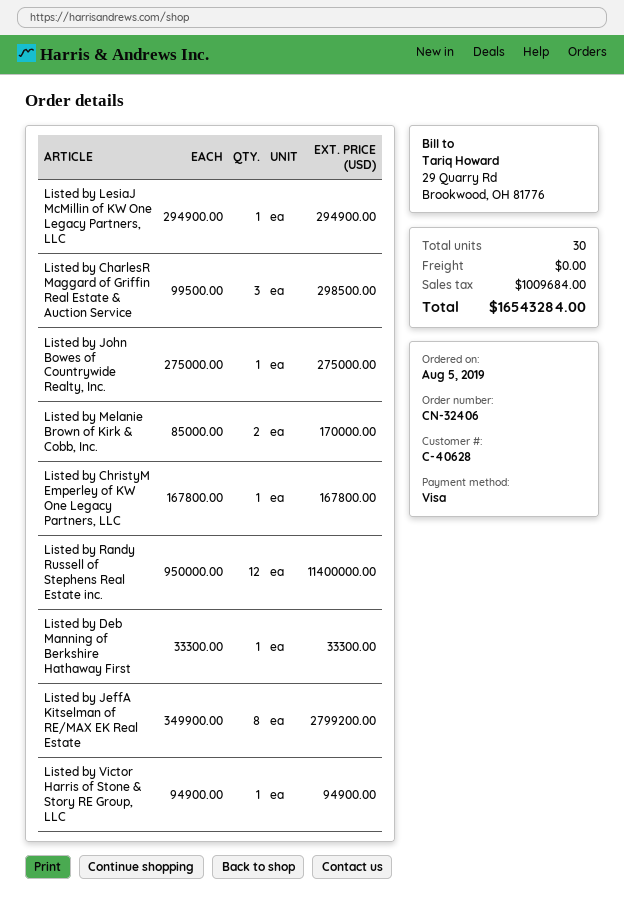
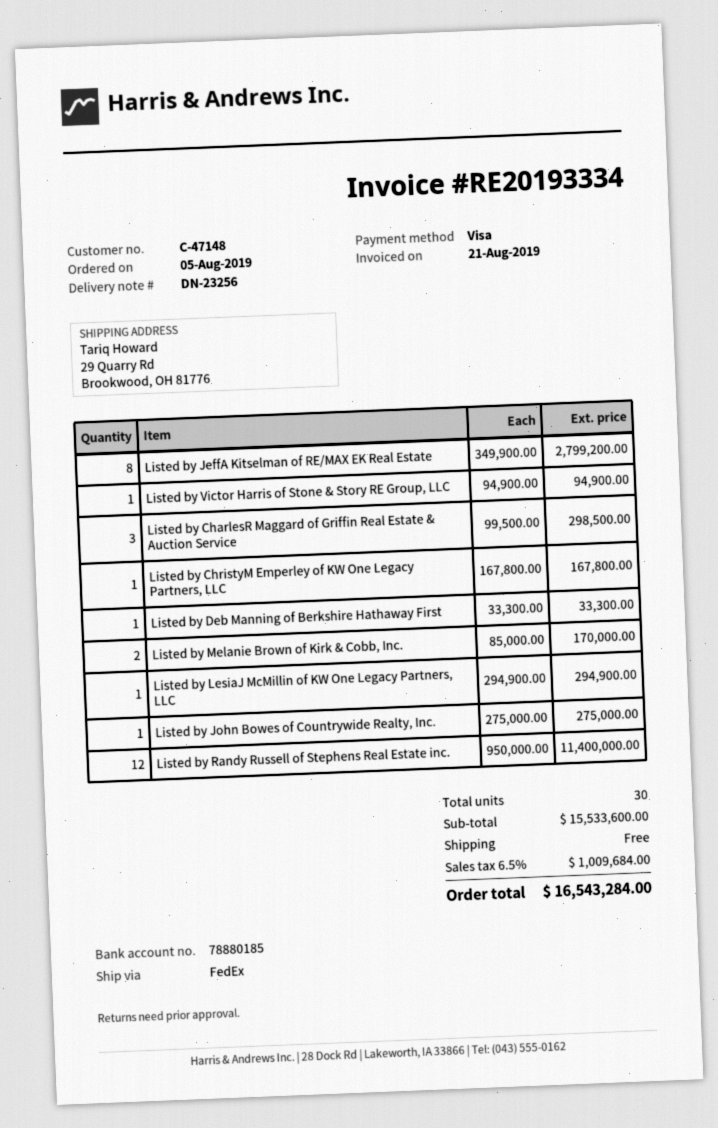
customer number: C-40628 -> C-47148

